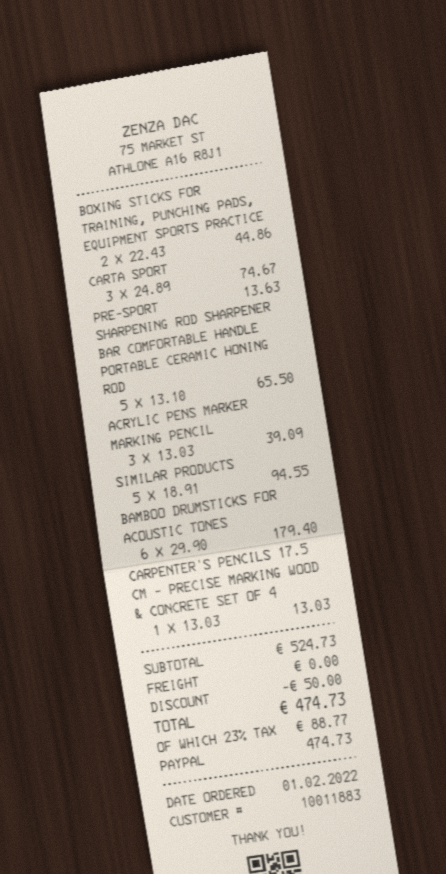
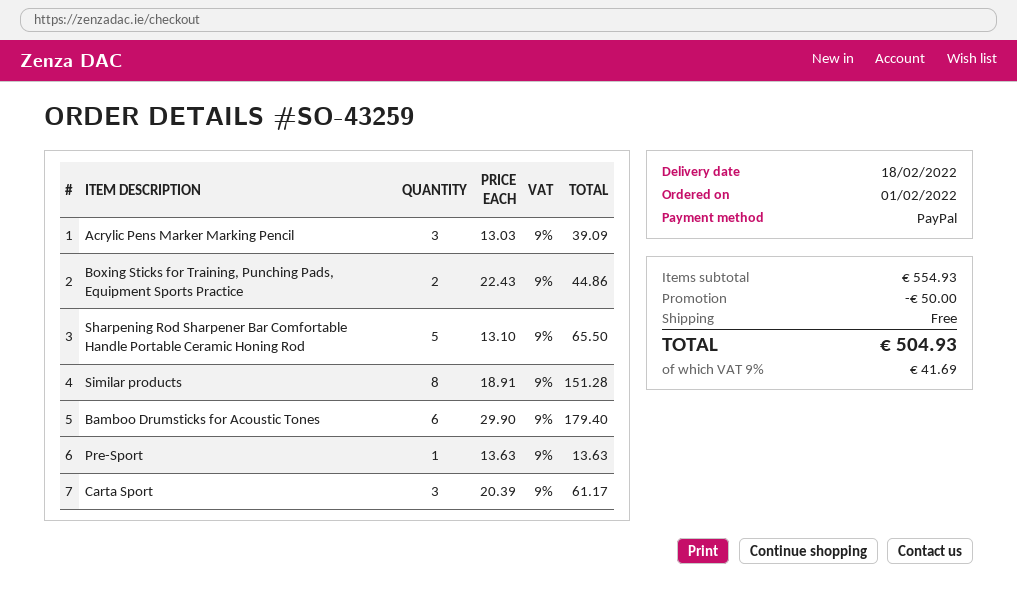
CARTA SPORT: 3 x 24.89 = 74.67 -> 3 x 20.39 = 61.17
SIMILAR PRODUCTS: 5 x 18.91 = 94.55 -> 8 x 18.91 = 151.28
CARPENTER'S PENCILS 17.5 CM – PRECISE MARKING WOOD & CONCRETE SET OF 4: 1 x 13.03 = 13.03 -> none
subtotal: 524.73 -> 554.93
tax: 23% = 88.77 -> 9% = 41.69
total: 474.73 -> 504.93

